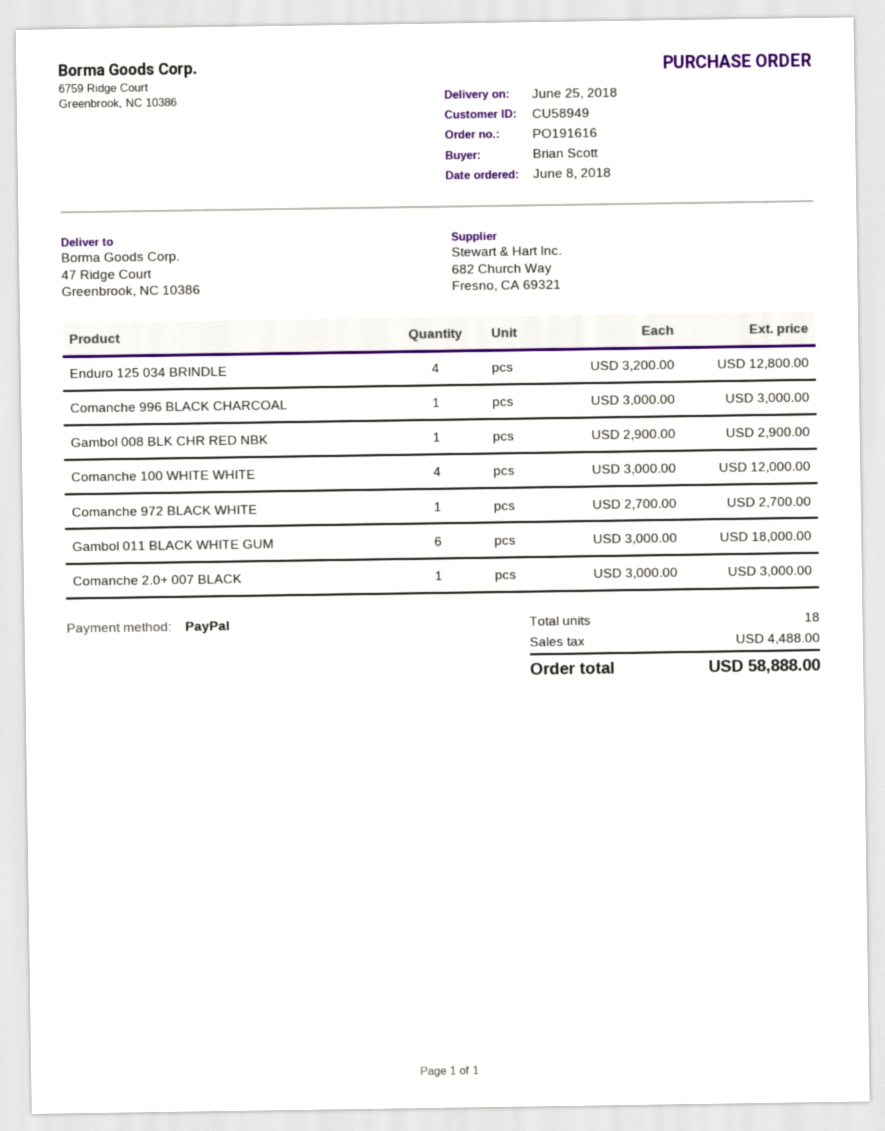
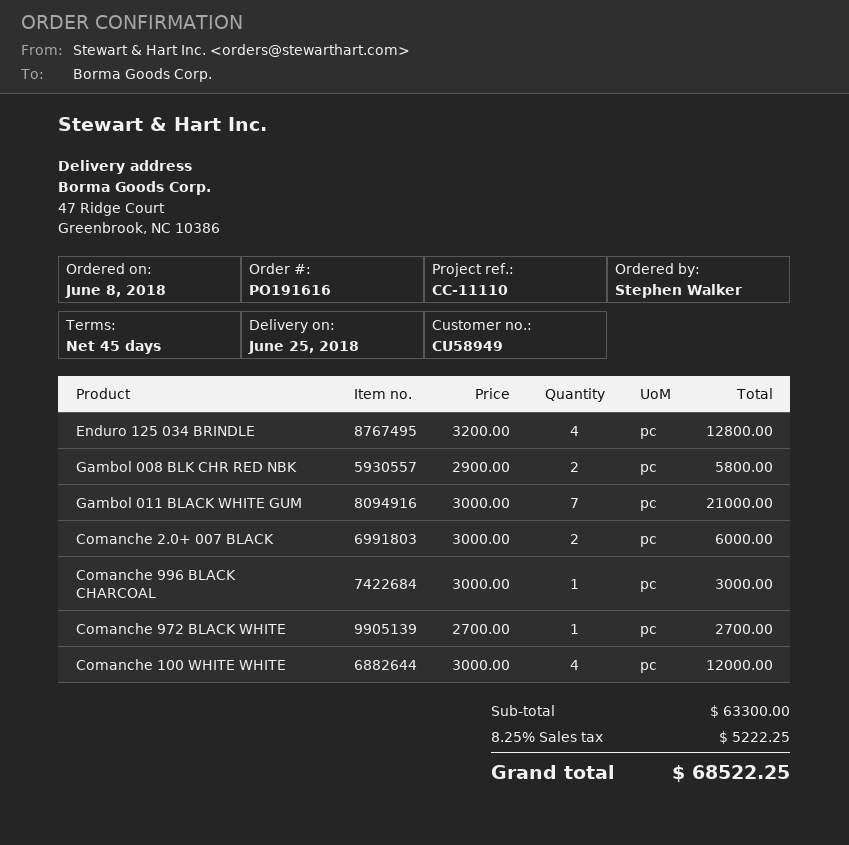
ordered by: Brian Scott -> Stephen Walker
Gambol 008 BLK CHR RED NBK: 1 x 2900.00 = 2900.00 -> 2 x 2900.00 = 5800.00
Gambol 011 BLACK WHITE GUM: 6 x 3000.00 = 18000.00 -> 7 x 3000.00 = 21000.00
Comanche 2.0+ 007 BLACK: 1 x 3000.00 = 3000.00 -> 2 x 3000.00 = 6000.00
tax: 4488.00 -> 5222.25
total: 58888.00 -> 68522.25

